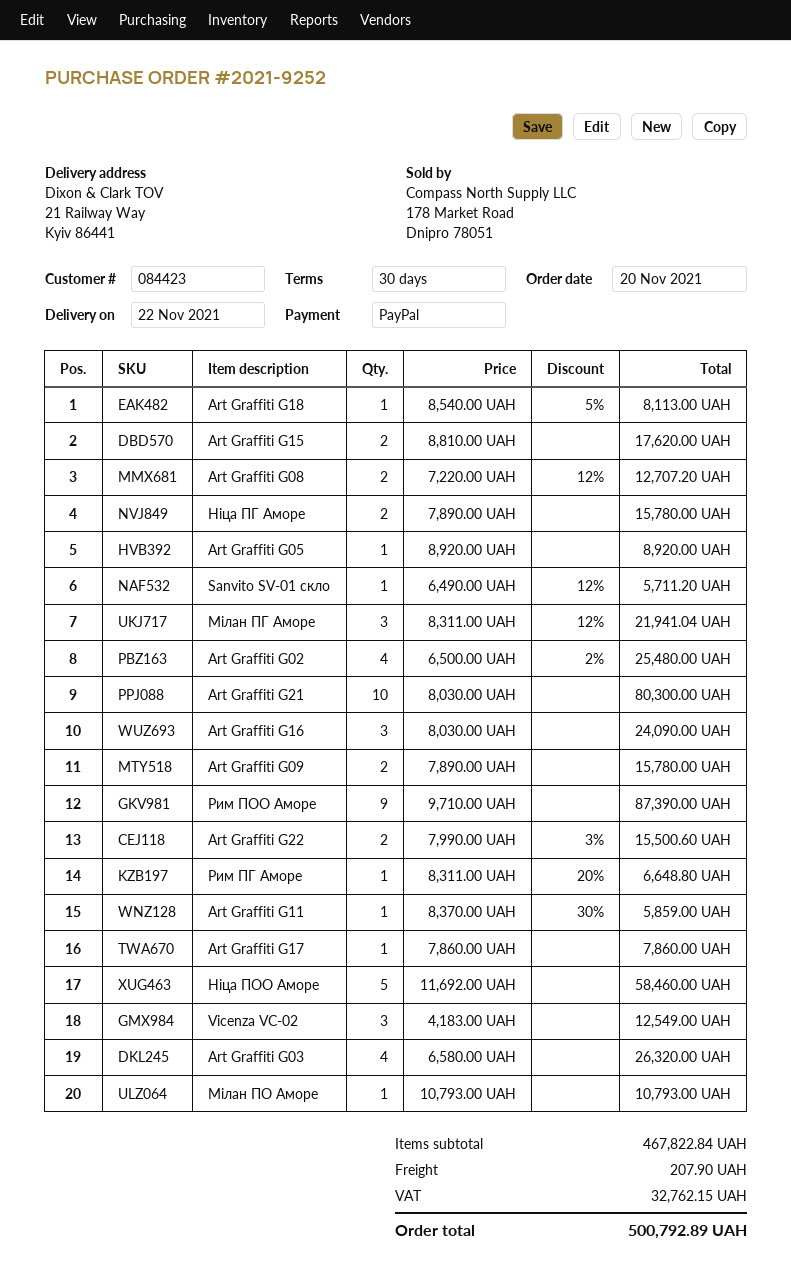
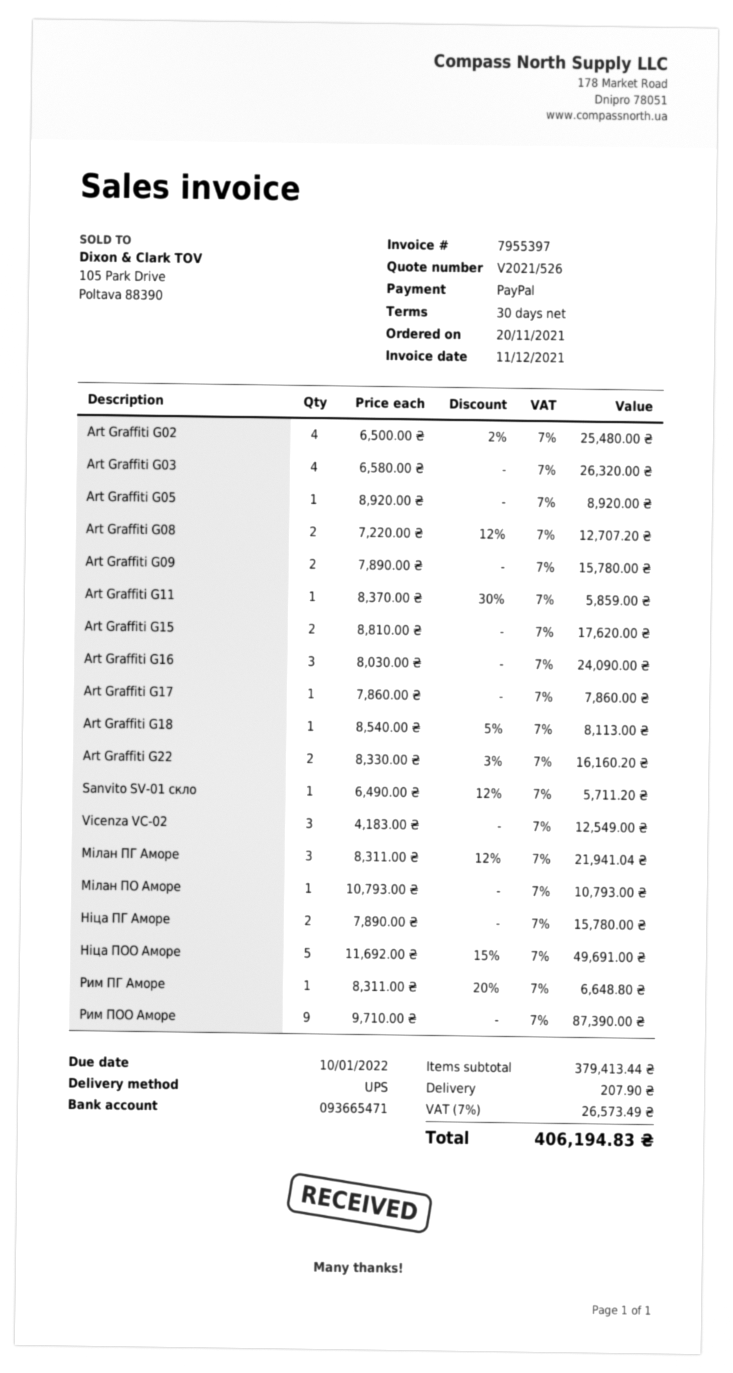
Art Graffiti G21: 10 x 8030.00 = 80300.00 -> none
Art Graffiti G22: 2 x 7990.00 - 3% = 15500.60 -> 2 x 8330.00 - 3% = 16160.20
Ніца ПОО Аморе: 5 x 11692.00 = 58460.00 -> 5 x 11692.00 - 15% = 49691.00
subtotal: 467822.84 -> 379413.44
tax: 32762.15 -> 26573.49
total: 500792.89 -> 406194.83

